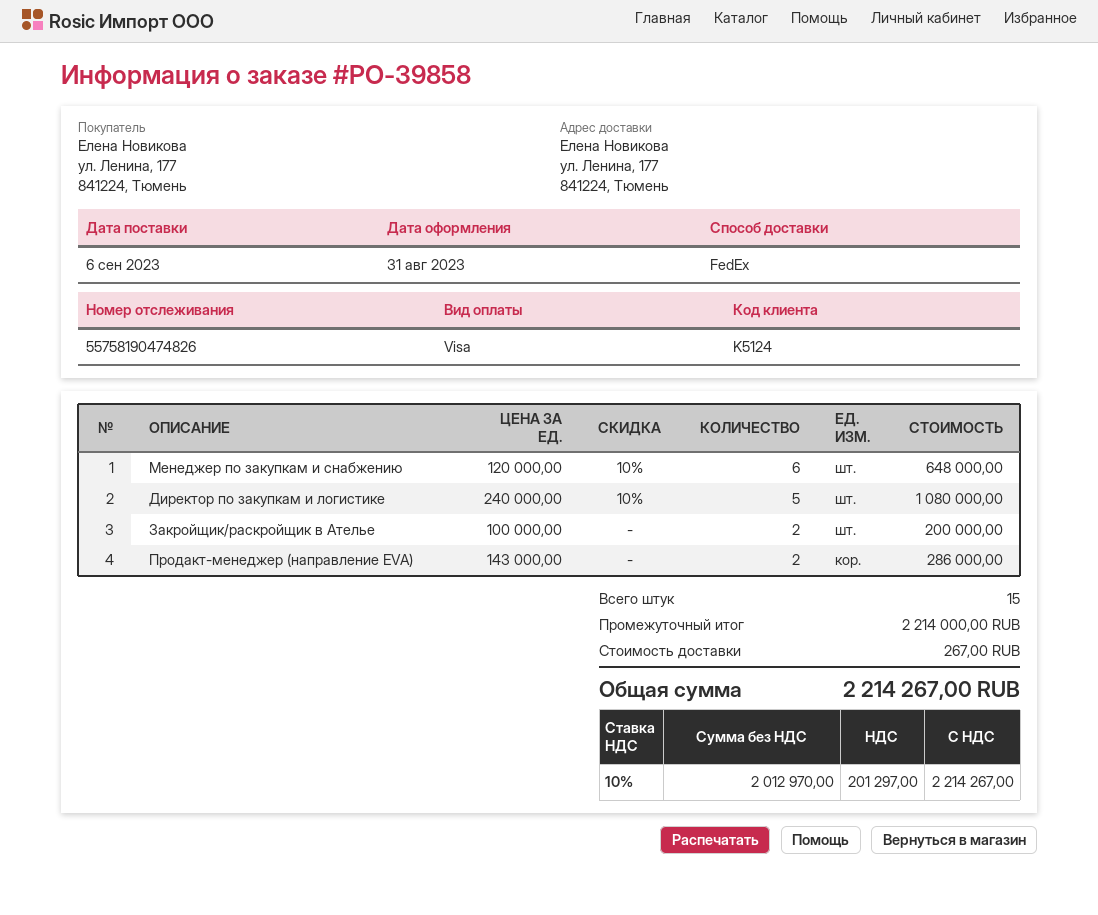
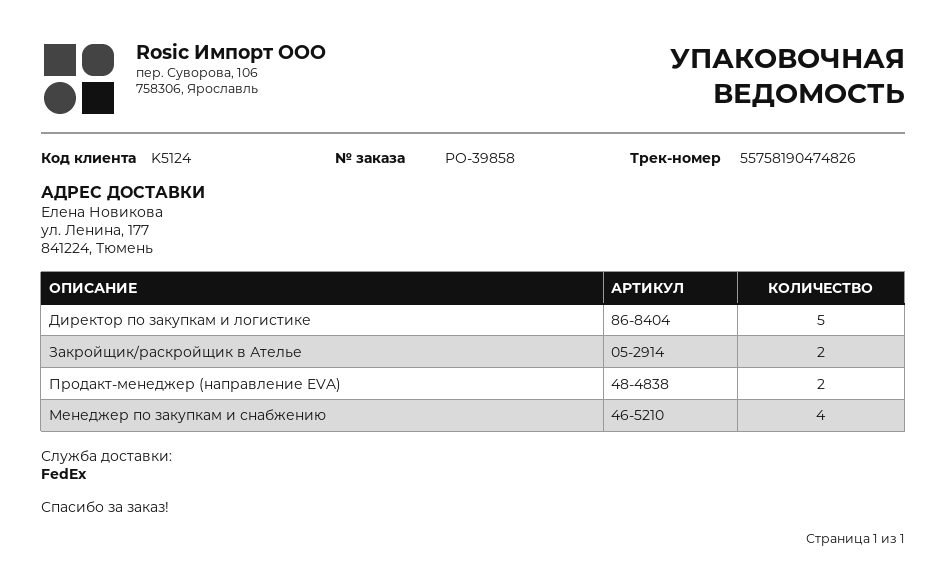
Менеджер по закупкам и снабжению: 6 -> 4

